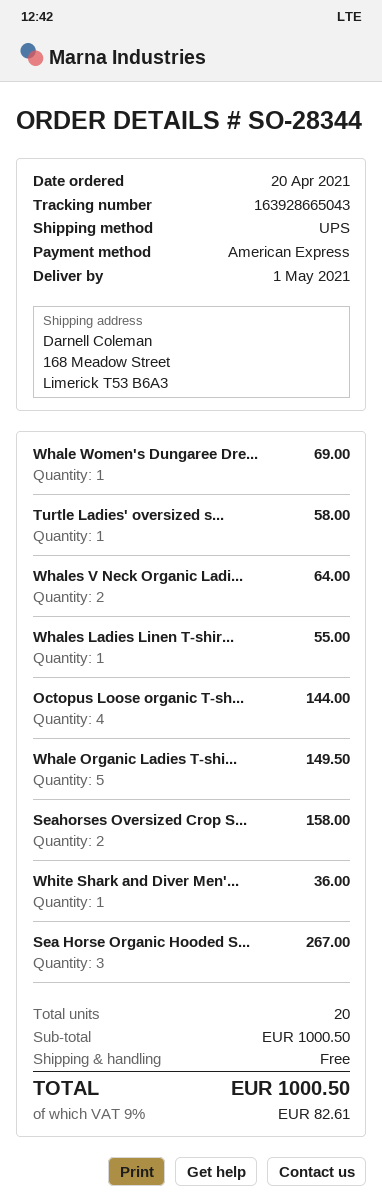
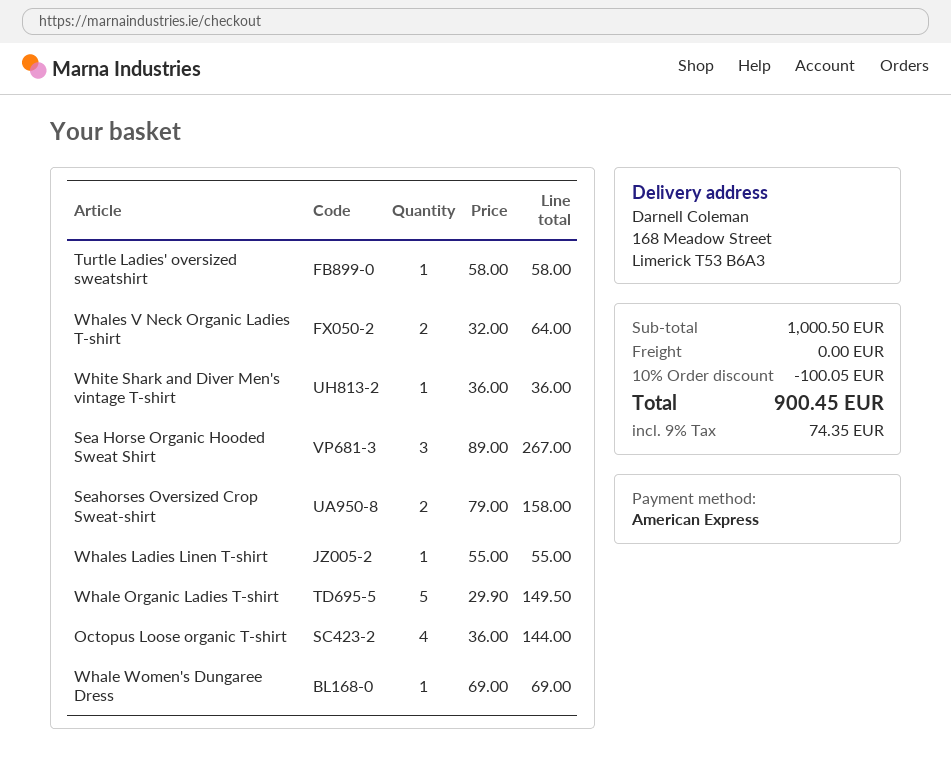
discount: none -> 10% = 100.05
tax: 9% = 82.61 -> 9% = 74.35
total: 1000.50 -> 900.45

